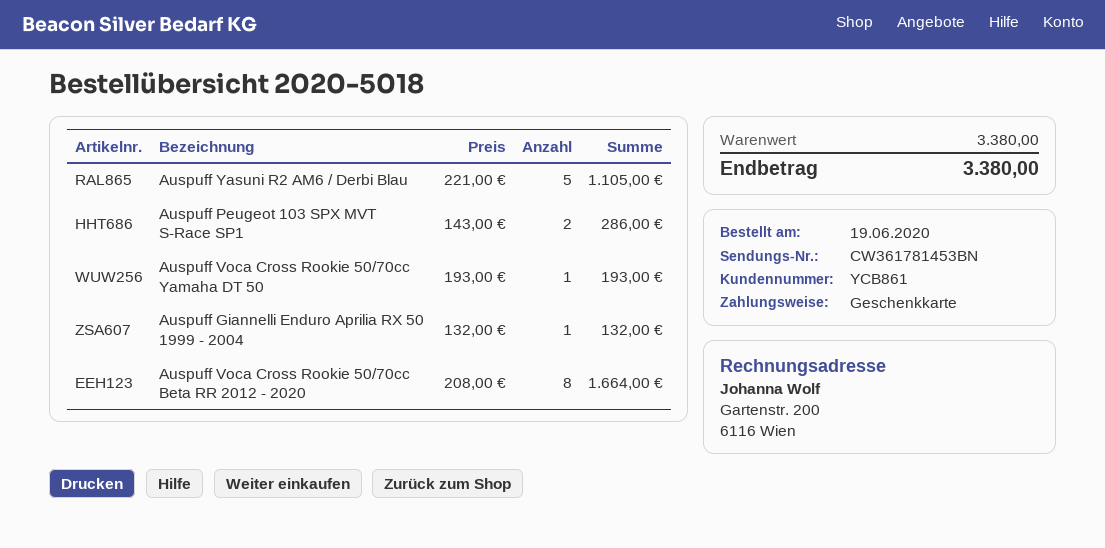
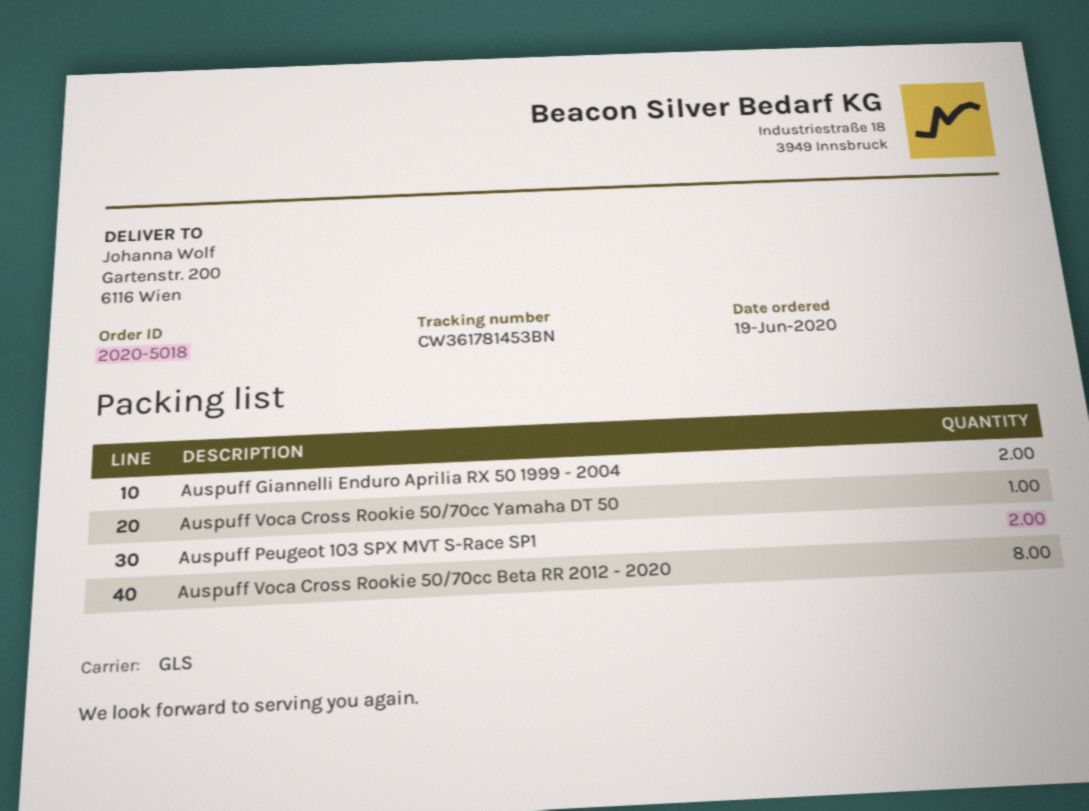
Auspuff Yasuni R2 AM6 / Derbi Blau: 5 -> none
Auspuff Giannelli Enduro Aprilia RX 50 1999 - 2004: 1 -> 2

